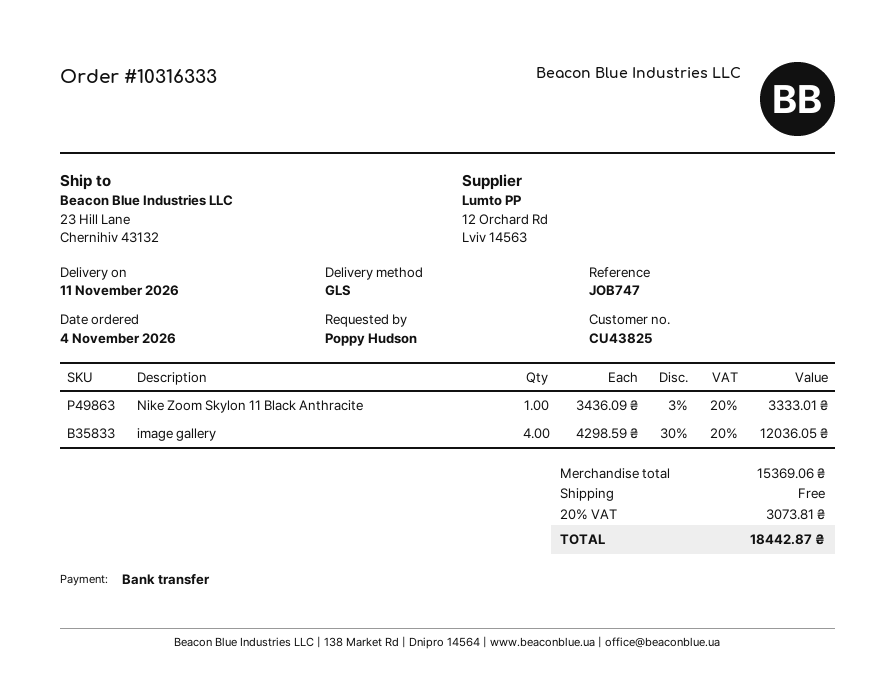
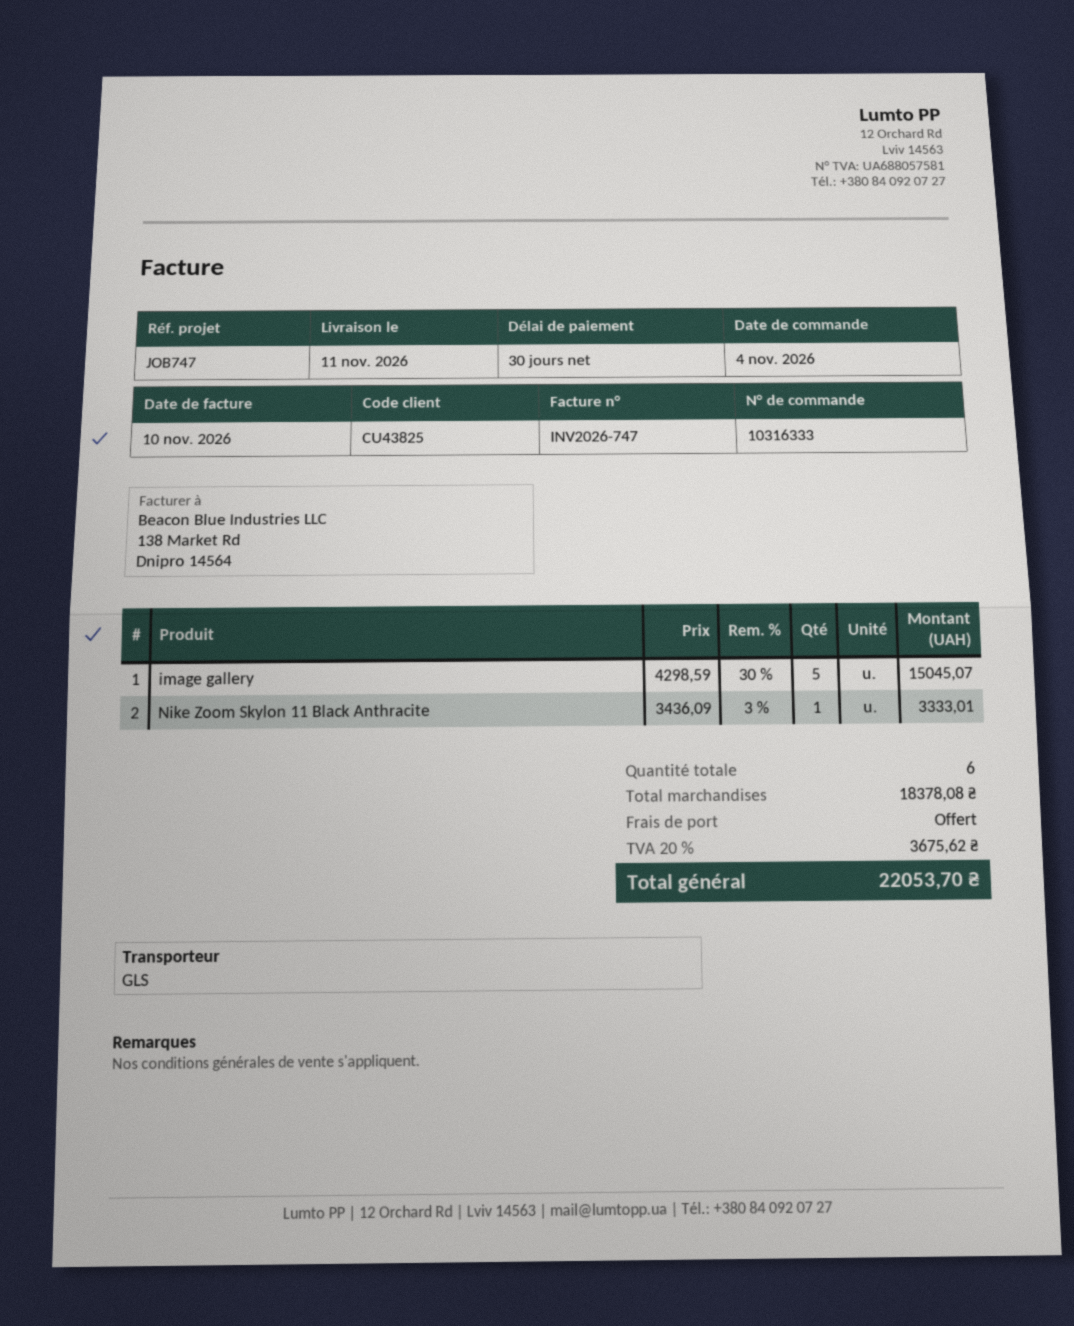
image gallery: 4 x 4298.59 - 30% = 12036.05 -> 5 x 4298.59 - 30% = 15045.07
subtotal: 15369.06 -> 18378.08
tax: 20% = 3073.81 -> 20% = 3675.62
total: 18442.87 -> 22053.70

